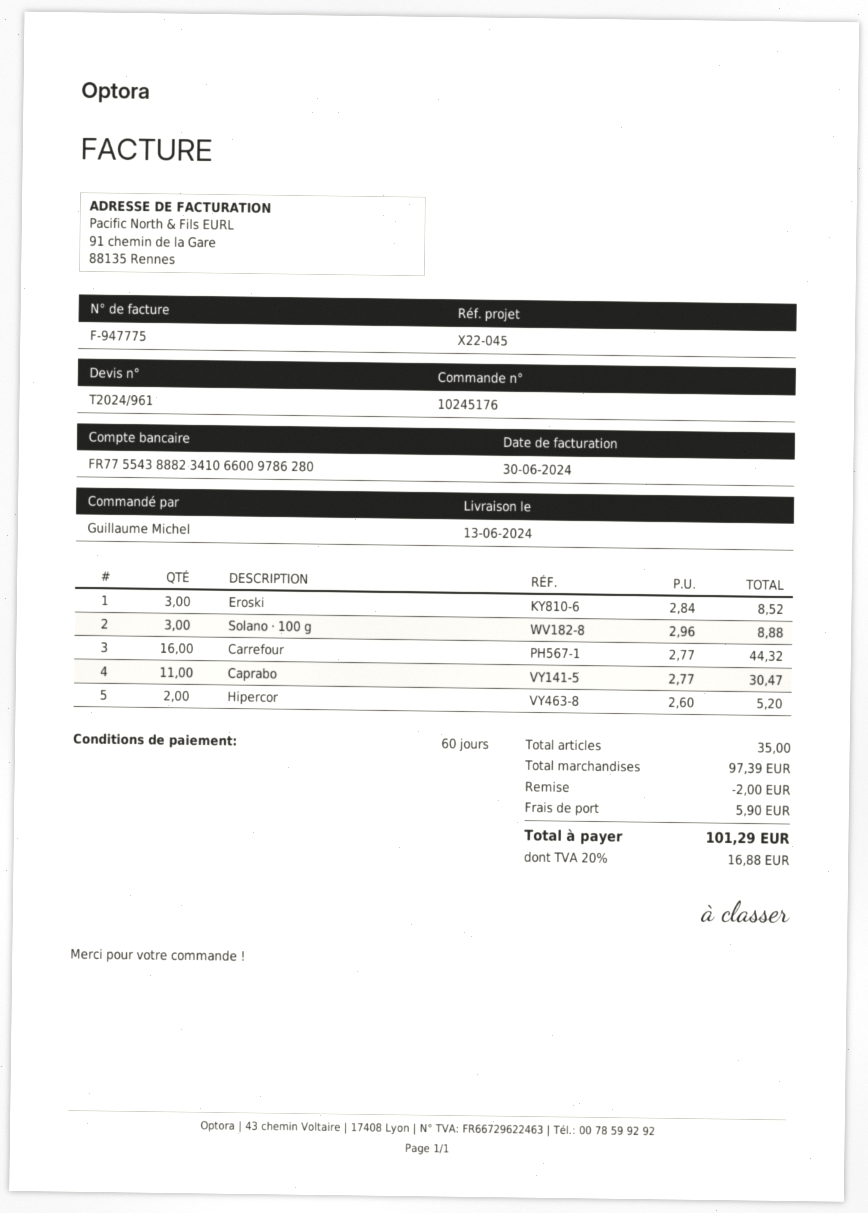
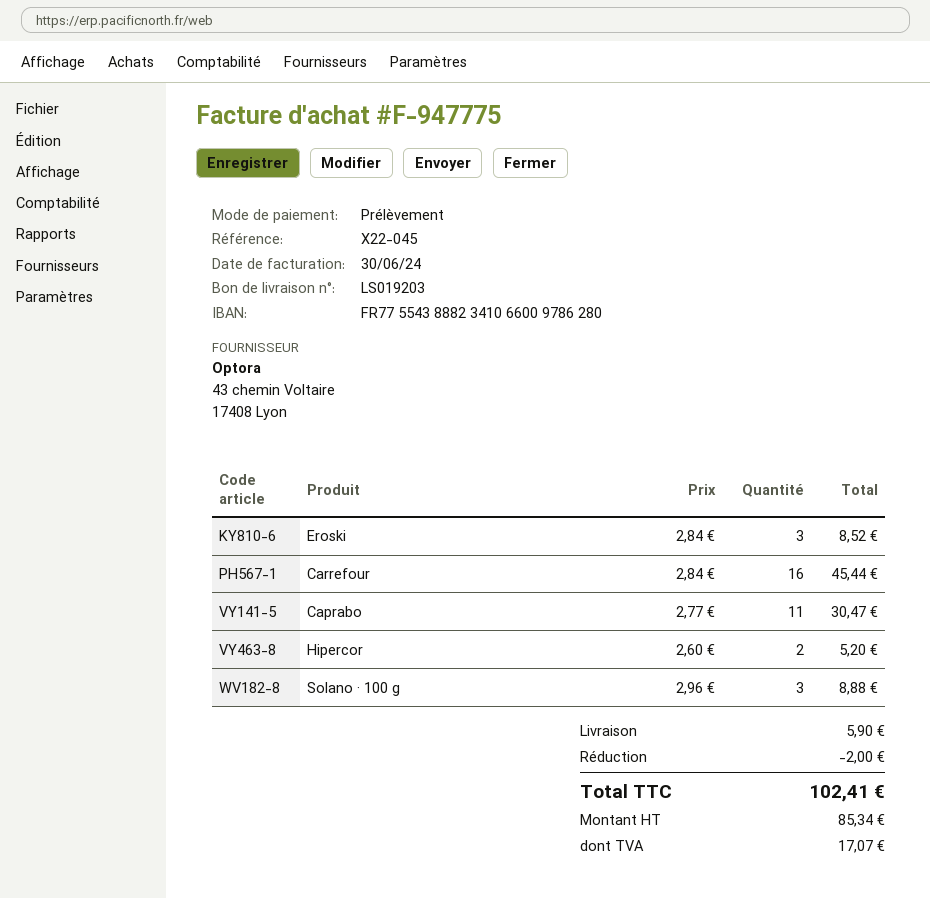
Carrefour: 16 x 2.77 = 44.32 -> 16 x 2.84 = 45.44
tax: 16.88 -> 17.07
total: 101.29 -> 102.41

